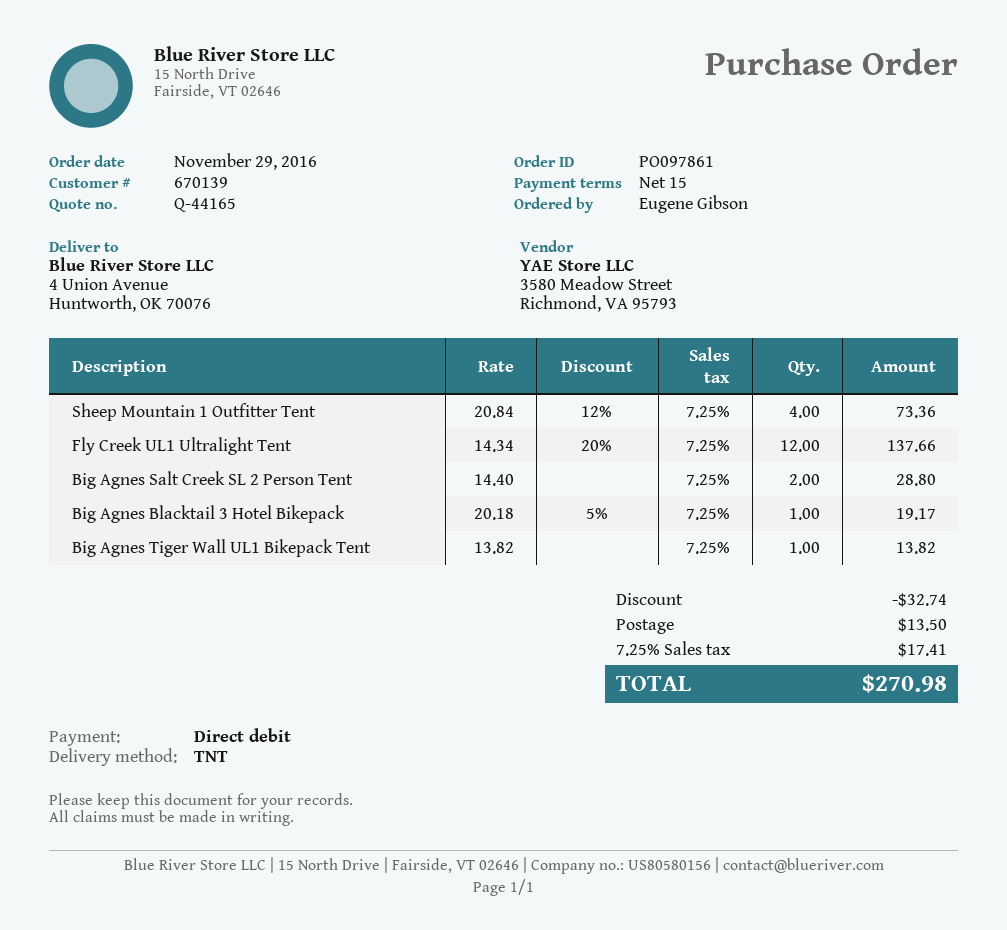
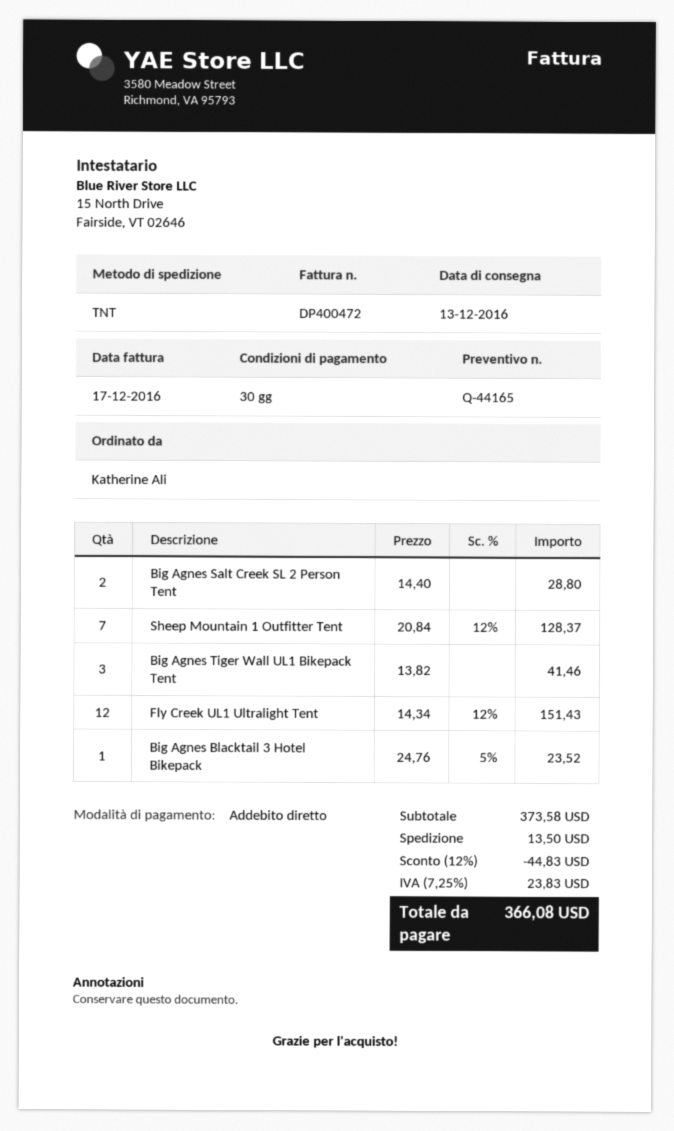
payment terms: 15 days -> 30 days
ordered by: Eugene Gibson -> Katherine Ali
Sheep Mountain 1 Outfitter Tent: 4 x 20.84 - 12% = 73.36 -> 7 x 20.84 - 12% = 128.37
Fly Creek UL1 Ultralight Tent: 12 x 14.34 - 20% = 137.66 -> 12 x 14.34 - 12% = 151.43
Big Agnes Blacktail 3 Hotel Bikepack: 1 x 20.18 - 5% = 19.17 -> 1 x 24.76 - 5% = 23.52
Big Agnes Tiger Wall UL1 Bikepack Tent: 1 x 13.82 = 13.82 -> 3 x 13.82 = 41.46
discount: 32.74 -> 44.83
tax: 7.25% = 17.41 -> 7.25% = 23.83
total: 270.98 -> 366.08

